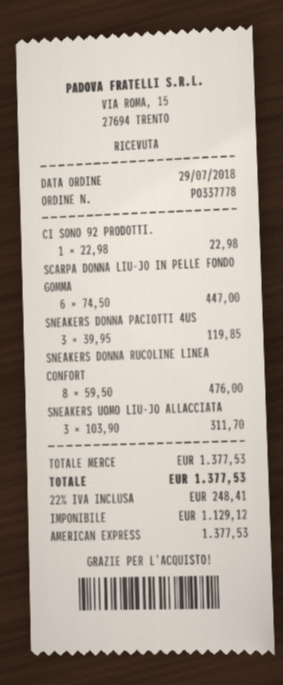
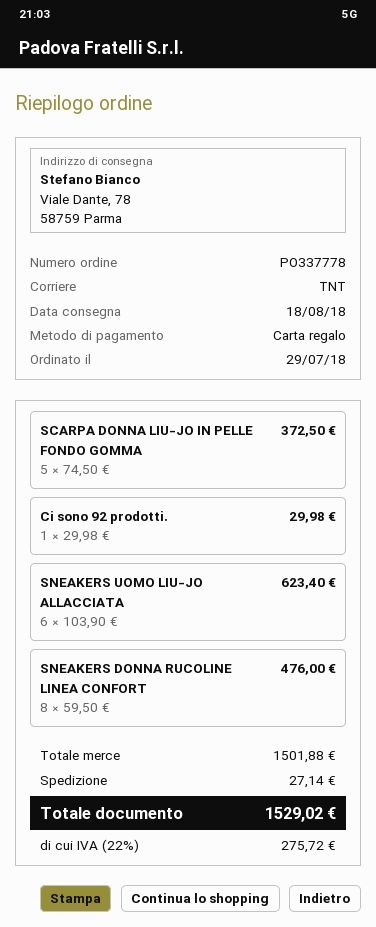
payment method: American Express -> gift card
CI SONO 92 PRODOTTI.: 1 x 22.98 = 22.98 -> 1 x 29.98 = 29.98
SCARPA DONNA LIU-JO IN PELLE FONDO GOMMA: 6 x 74.50 = 447.00 -> 5 x 74.50 = 372.50
SNEAKERS DONNA PACIOTTI 4US: 3 x 39.95 = 119.85 -> none
SNEAKERS UOMO LIU-JO ALLACCIATA: 3 x 103.90 = 311.70 -> 6 x 103.90 = 623.40
subtotal: 1377.53 -> 1501.88
shipping: none -> 27.14
tax: 22% = 248.41 -> 22% = 275.72
total: 1377.53 -> 1529.02

